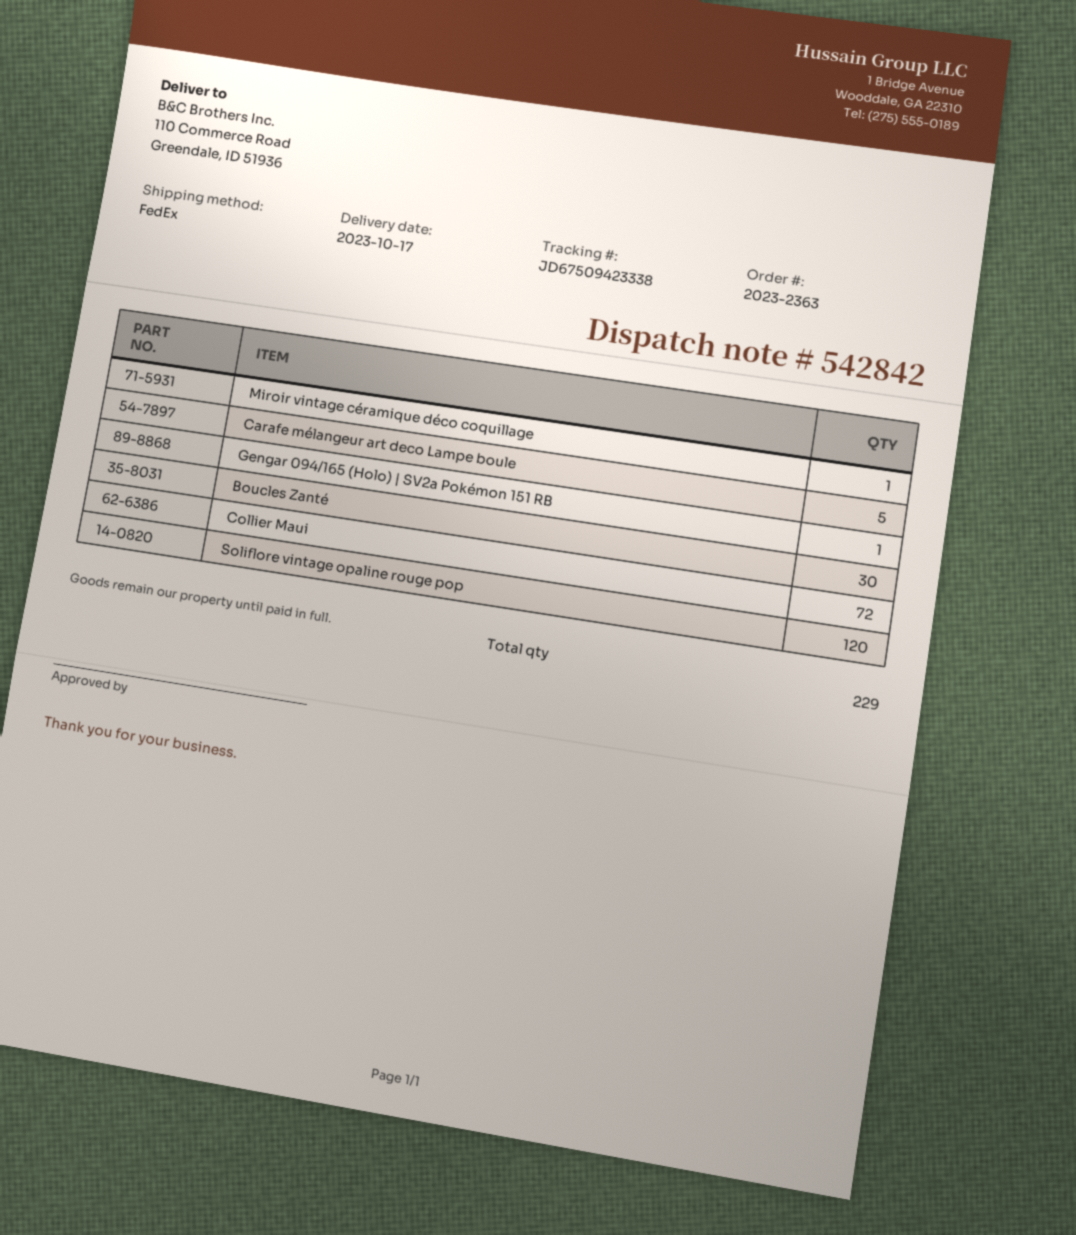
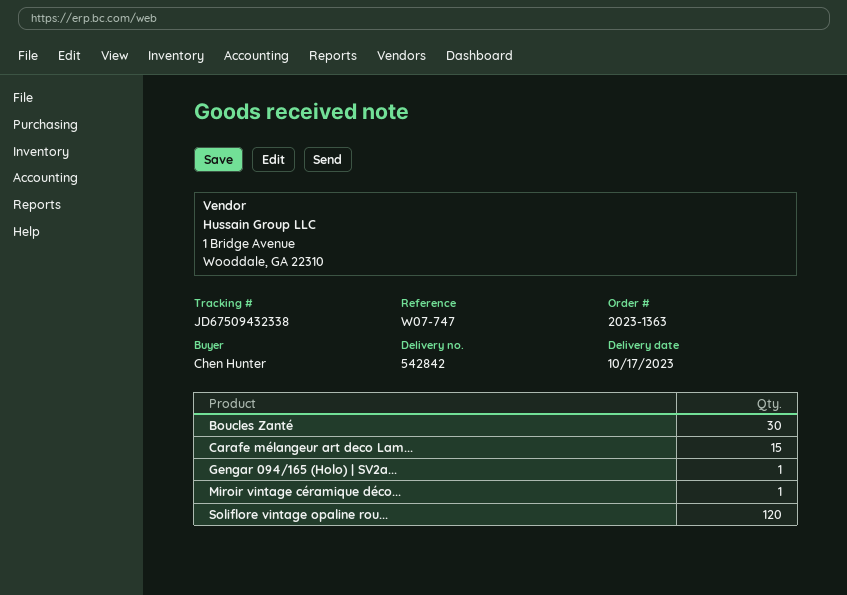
order number: 2023-2363 -> 2023-1363
tracking number: JD67509423338 -> JD67509432338
Carafe mélangeur art deco Lampe boule: 5 -> 15
Collier Maui: 72 -> none

